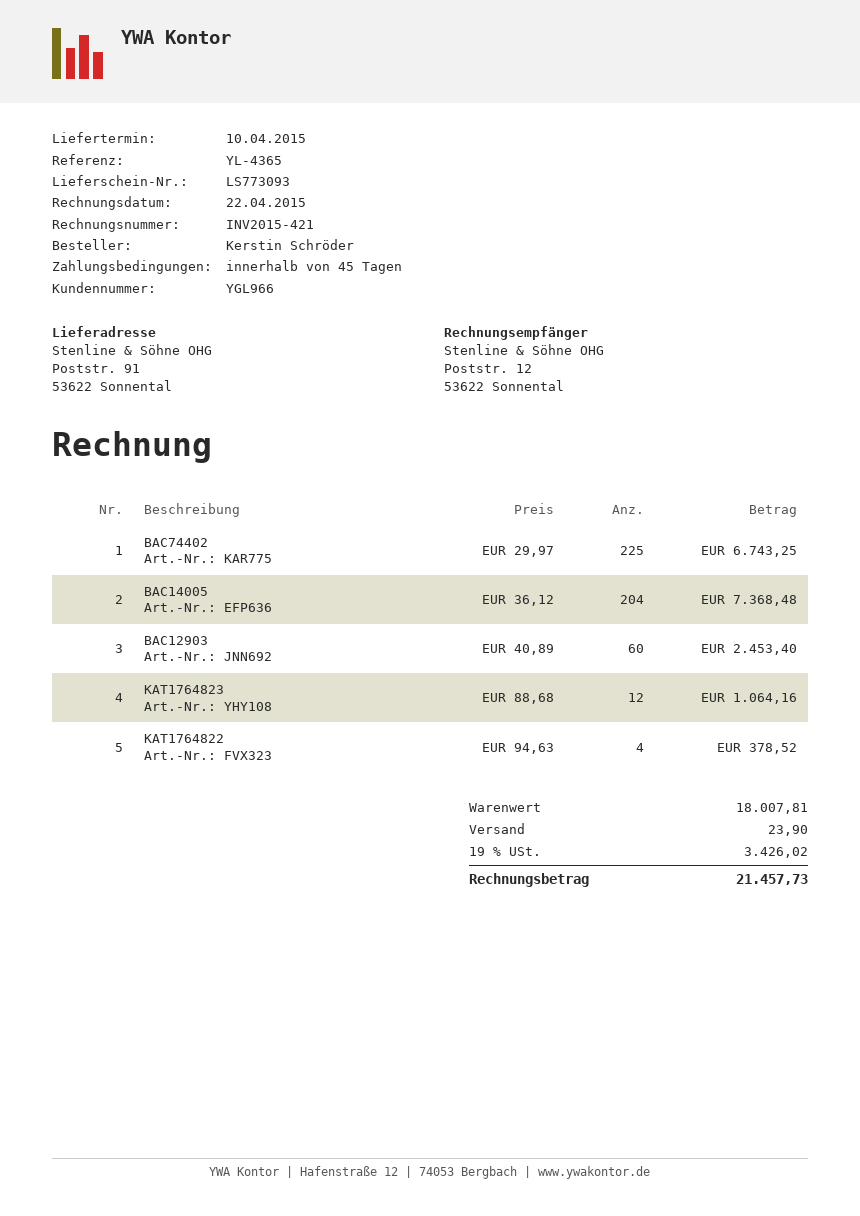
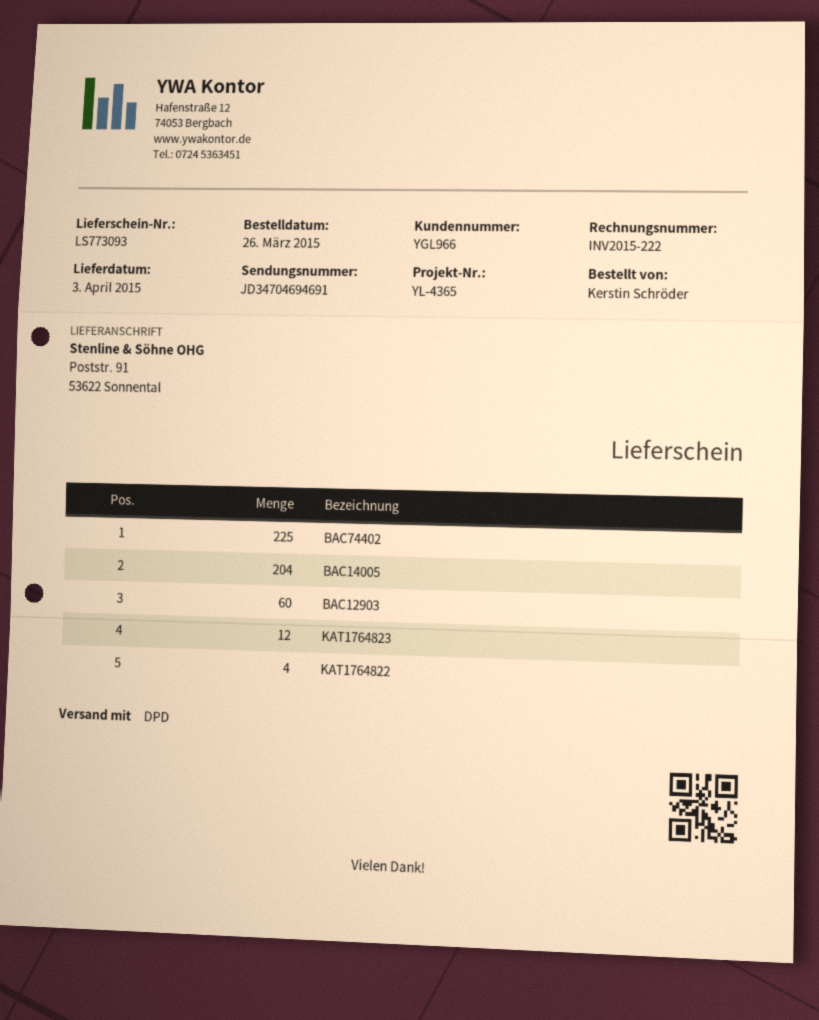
delivery date: 2015-04-10 -> 2015-04-03
invoice number: INV2015-421 -> INV2015-222

